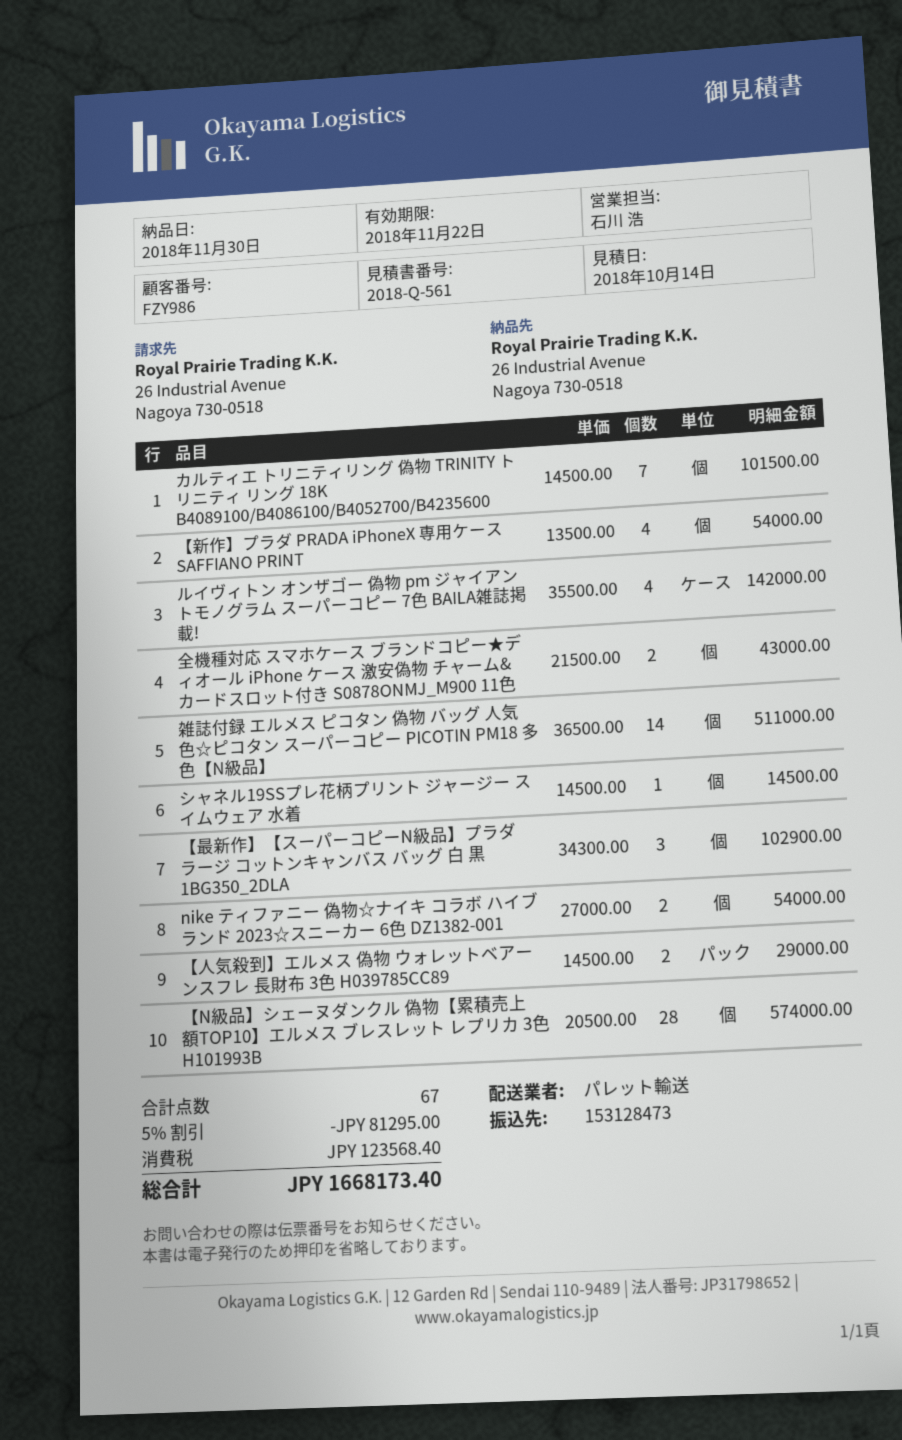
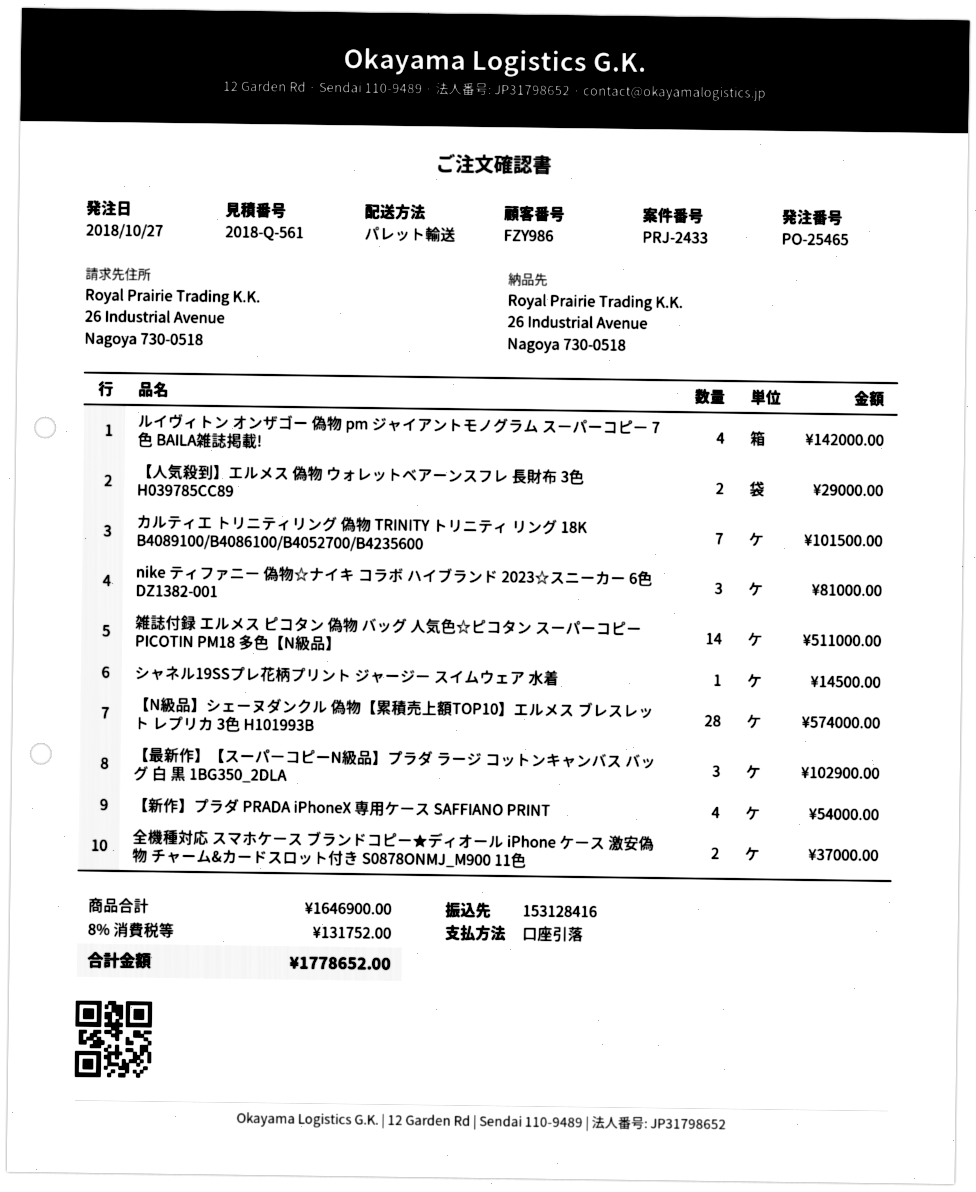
bank account: 153128473 -> 153128416
全機種対応 スマホケース ブランドコピー★ディオール iPhone ケース 激安偽物 チャーム&カードスロット付き S0878ONMJ_M900 11色: 2 for 43000.00 -> 2 for 37000.00
nike ティファニー 偽物☆ナイキ コラボ ハイブランド 2023☆スニーカー 6色 DZ1382-001: 2 for 54000.00 -> 3 for 81000.00
discount: 5% = 81295.00 -> none
tax: 123568.40 -> 131752.00
total: 1668173.40 -> 1778652.00

